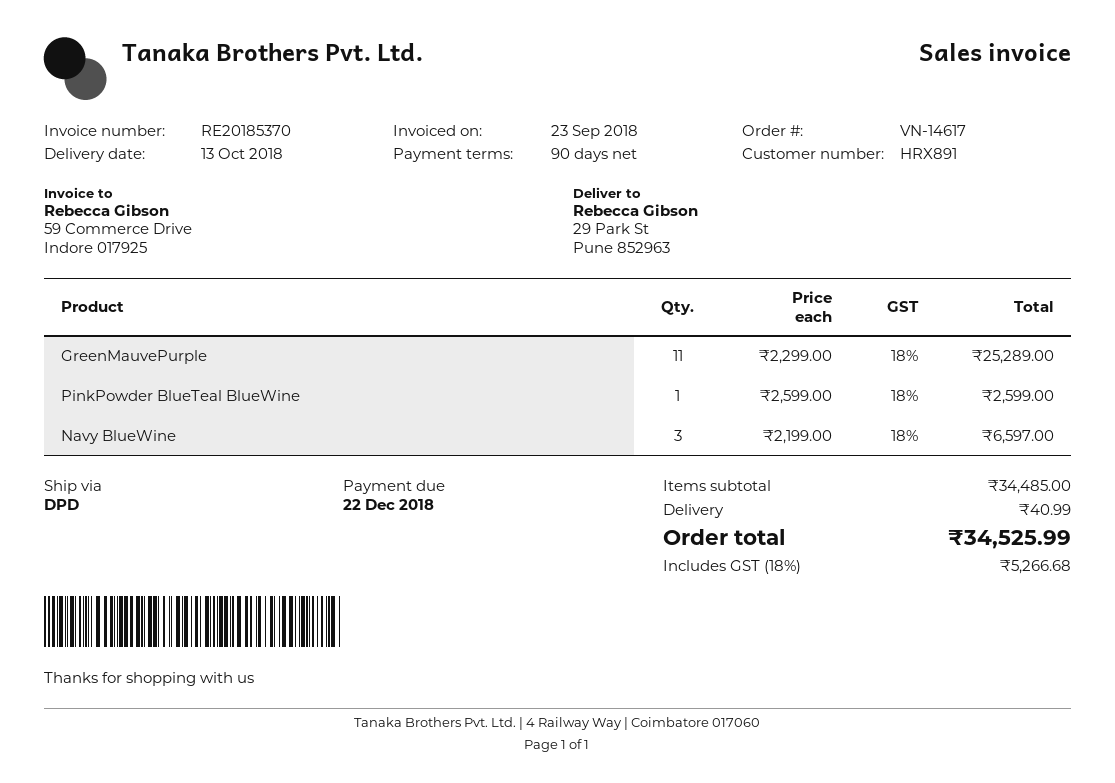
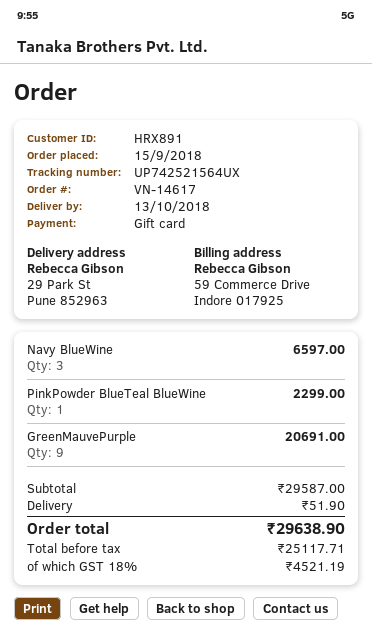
GreenMauvePurple: 11 for 25289.00 -> 9 for 20691.00
PinkPowder BlueTeal BlueWine: 1 for 2599.00 -> 1 for 2299.00
subtotal: 34485.00 -> 29587.00
shipping: 40.99 -> 51.90
tax: 18% = 5266.68 -> 18% = 4521.19
total: 34525.99 -> 29638.90

